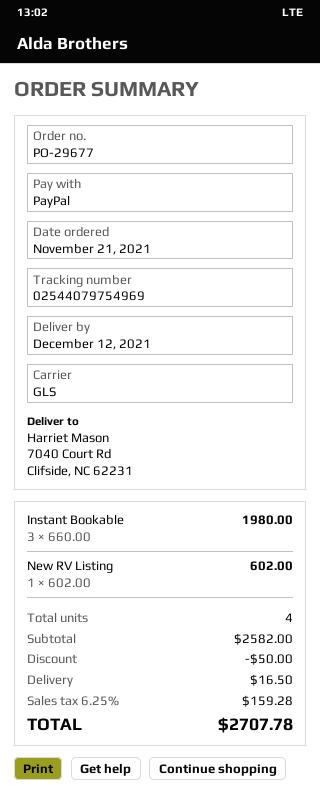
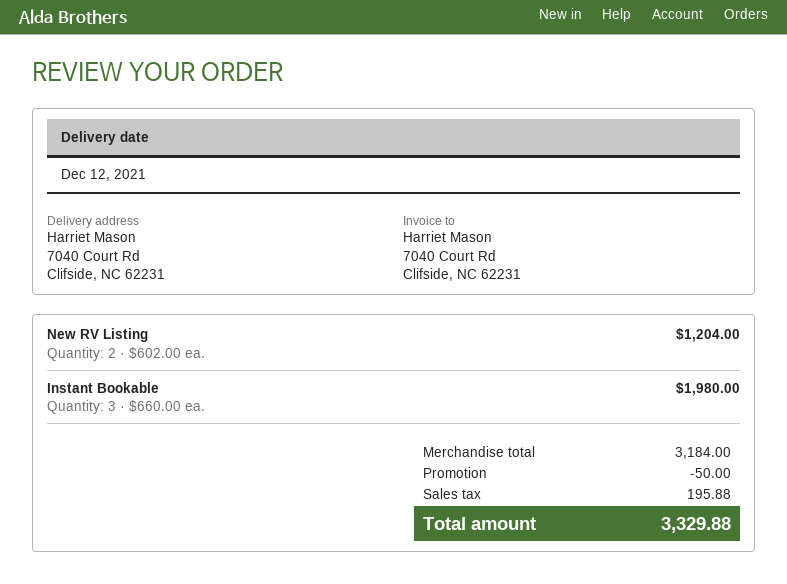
New RV Listing: 1 x 602.00 = 602.00 -> 2 x 602.00 = 1204.00
subtotal: 2582.00 -> 3184.00
shipping: 16.50 -> none
tax: 159.28 -> 195.88
total: 2707.78 -> 3329.88

